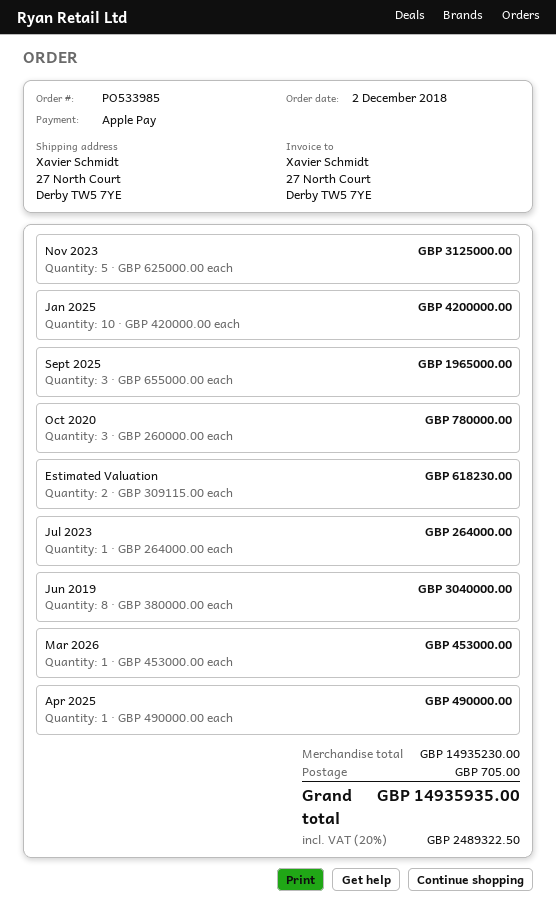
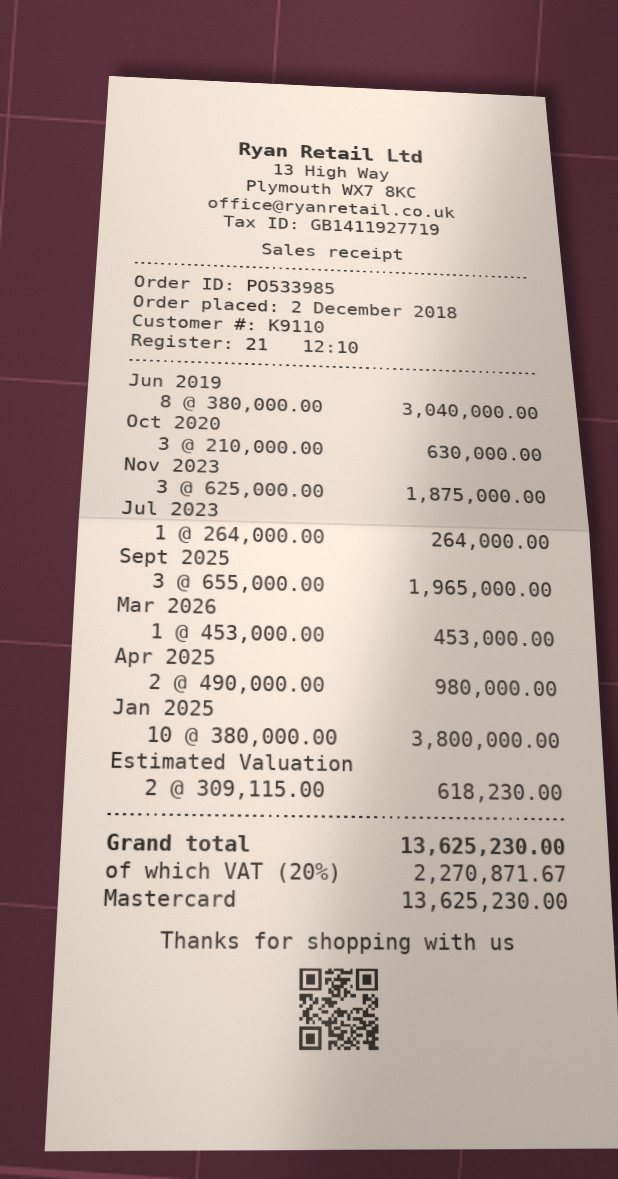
payment method: Apple Pay -> Mastercard
Nov 2023: 5 x 625000.00 = 3125000.00 -> 3 x 625000.00 = 1875000.00
Jan 2025: 10 x 420000.00 = 4200000.00 -> 10 x 380000.00 = 3800000.00
Oct 2020: 3 x 260000.00 = 780000.00 -> 3 x 210000.00 = 630000.00
Apr 2025: 1 x 490000.00 = 490000.00 -> 2 x 490000.00 = 980000.00
shipping: 705.00 -> none
tax: 20% = 2489322.50 -> 20% = 2270871.67
total: 14935935.00 -> 13625230.00

